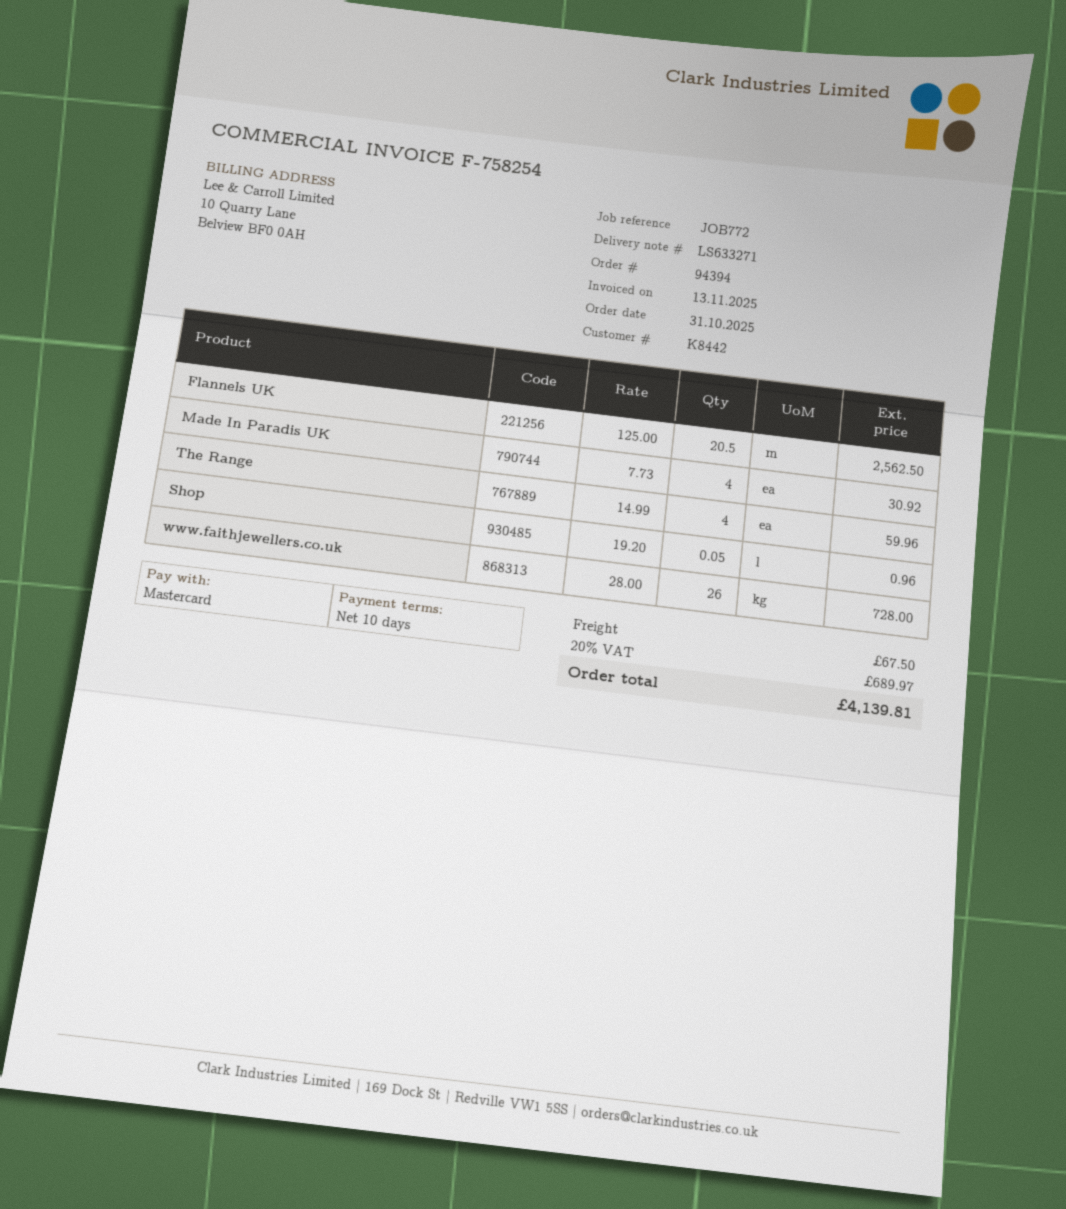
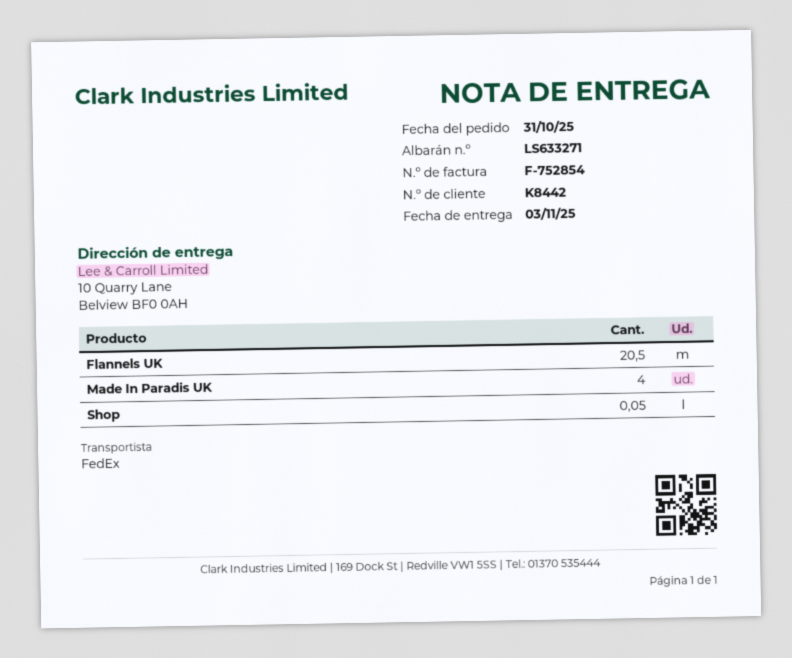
invoice number: F-758254 -> F-752854
The Range: 4 -> none
www.faithjewellers.co.uk: 26 -> none

